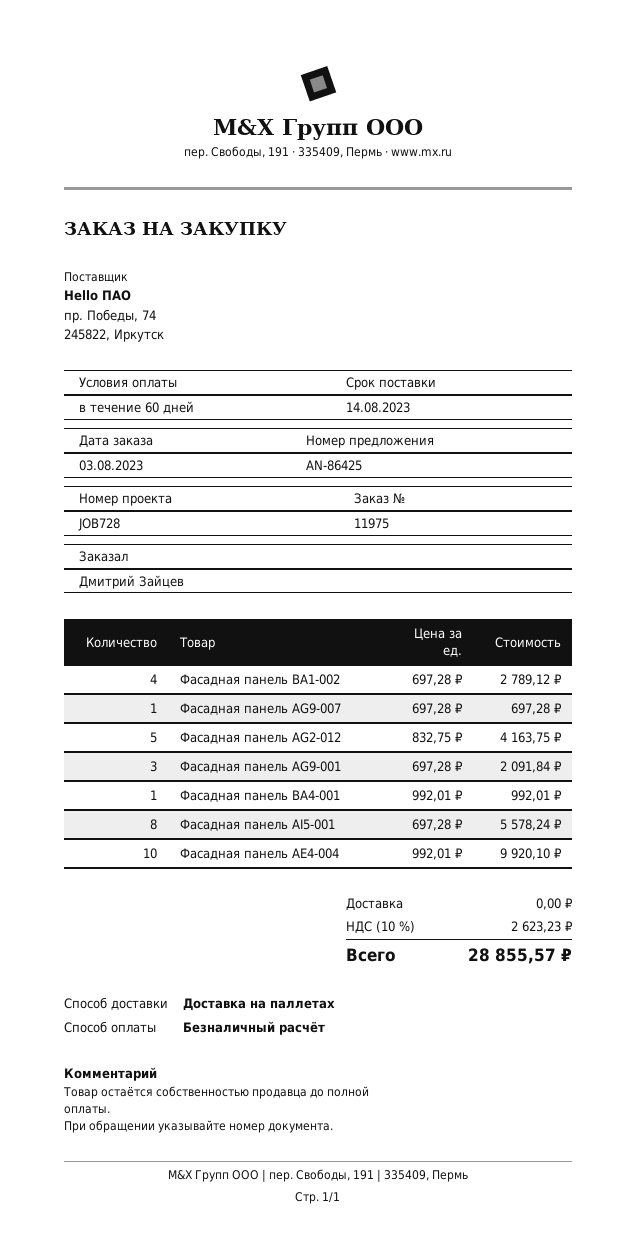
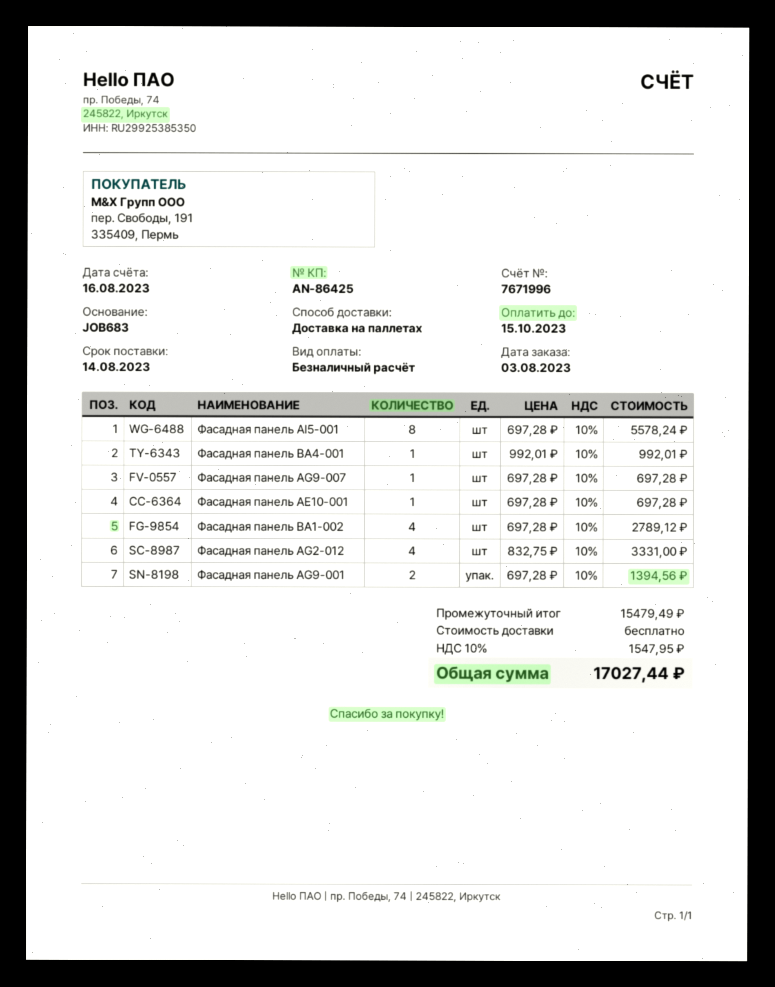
reference: JOB728 -> JOB683
Фасадная панель AG2-012: 5 x 832.75 = 4163.75 -> 4 x 832.75 = 3331.00
Фасадная панель AG9-001: 3 x 697.28 = 2091.84 -> 2 x 697.28 = 1394.56
Фасадная панель AE4-004: 10 x 992.01 = 9920.10 -> none
Фасадная панель AE10-001: none -> 1 x 697.28 = 697.28
tax: 10% = 2623.23 -> 10% = 1547.95
total: 28855.57 -> 17027.44

